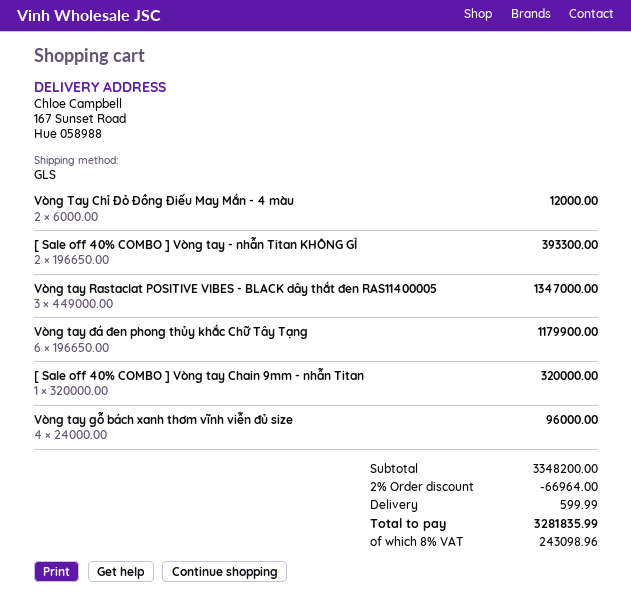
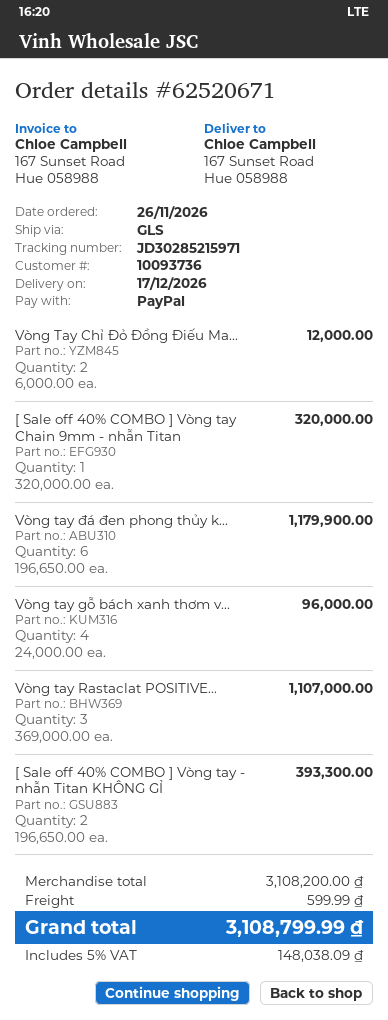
Vòng tay Rastaclat POSITIVE VIBES - BLACK dây thắt đen RAS11400005: 3 x 449000.00 = 1347000.00 -> 3 x 369000.00 = 1107000.00
subtotal: 3348200.00 -> 3108200.00
discount: 2% = 66964.00 -> none
tax: 8% = 243098.96 -> 5% = 148038.09
total: 3281835.99 -> 3108799.99

